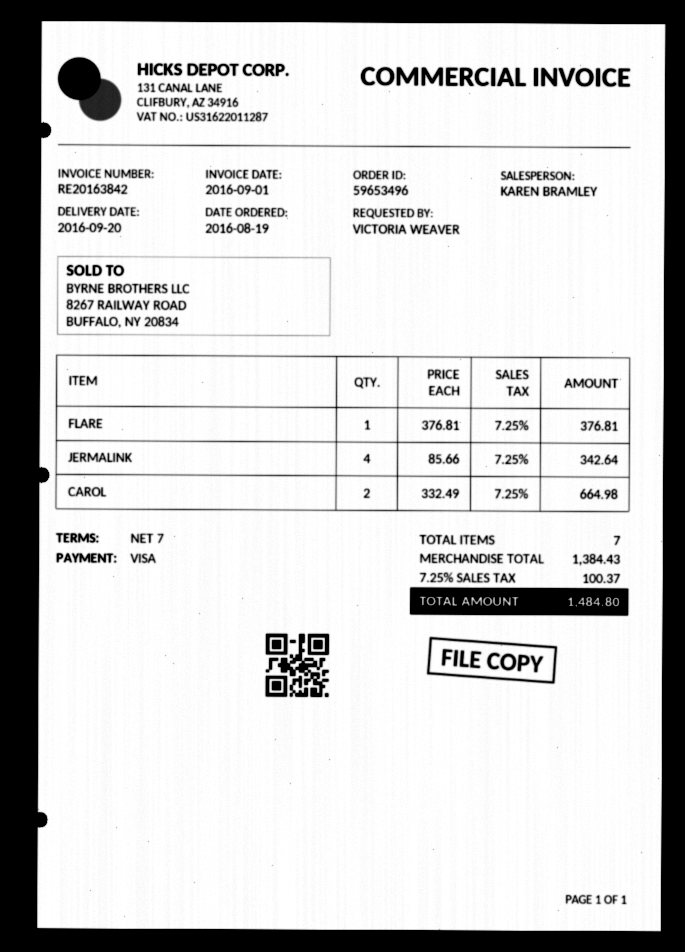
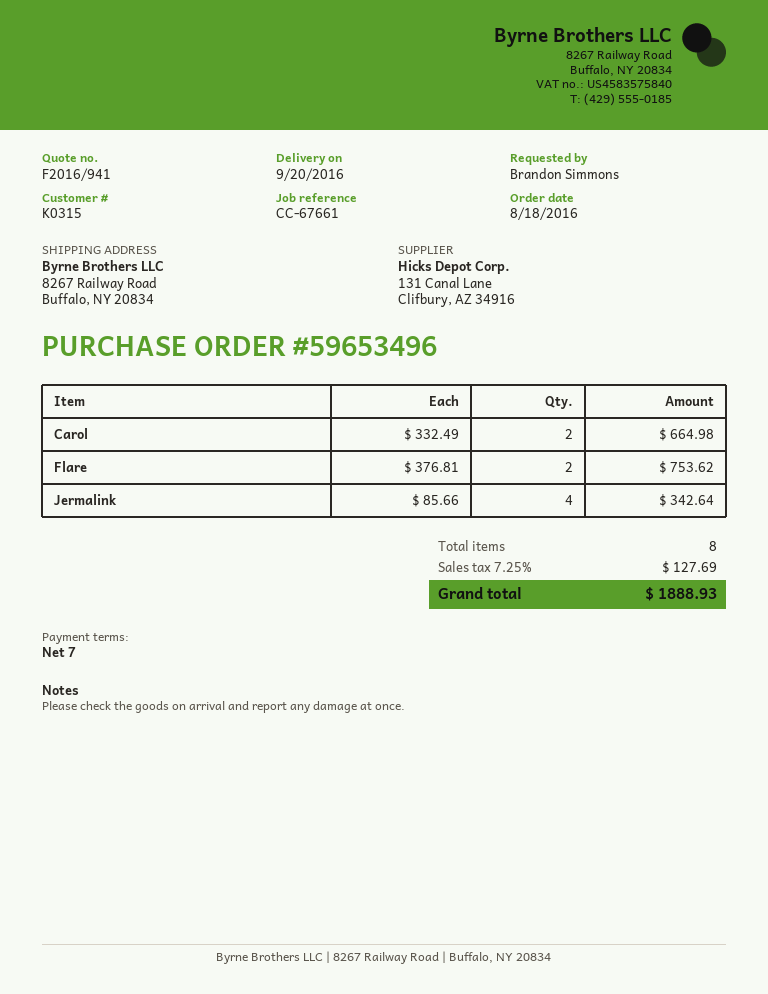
order date: 2016-08-19 -> 2016-08-18
ordered by: VICTORIA WEAVER -> Brandon Simmons
FLARE: 1 x 376.81 = 376.81 -> 2 x 376.81 = 753.62
total quantity: 7 -> 8
tax: 7.25% = 100.37 -> 7.25% = 127.69
total: 1484.80 -> 1888.93

